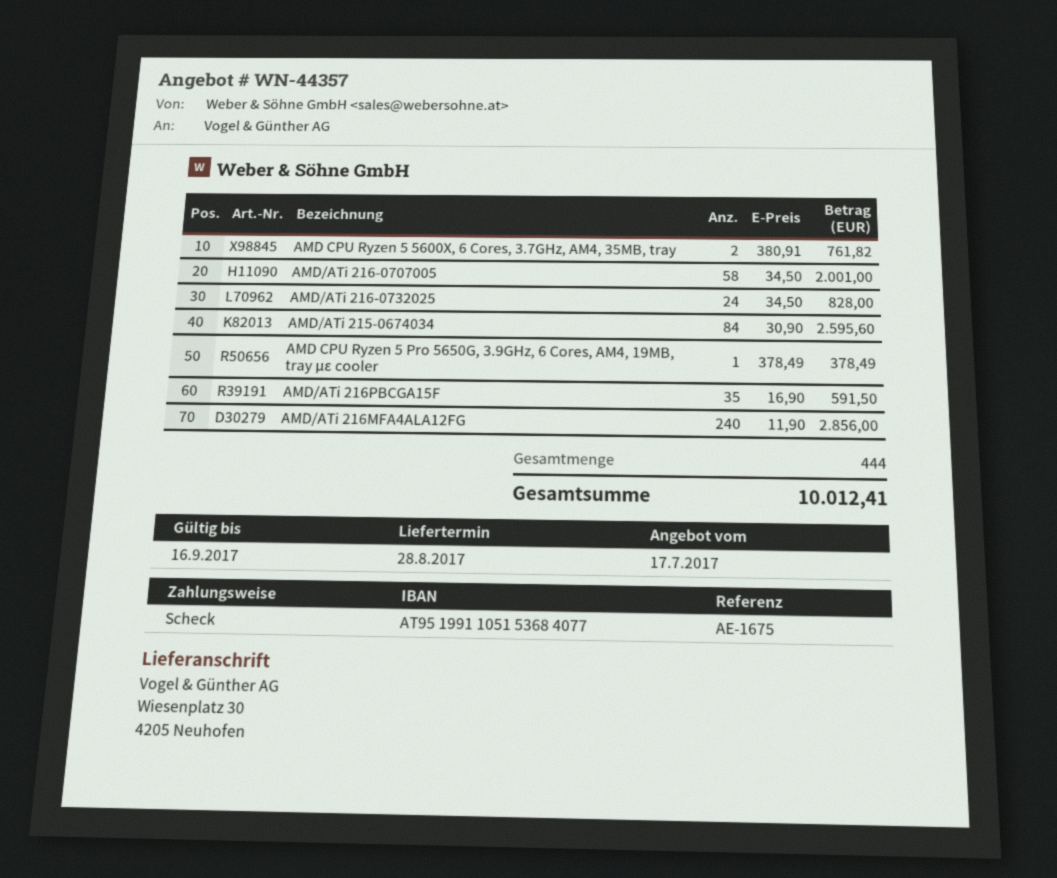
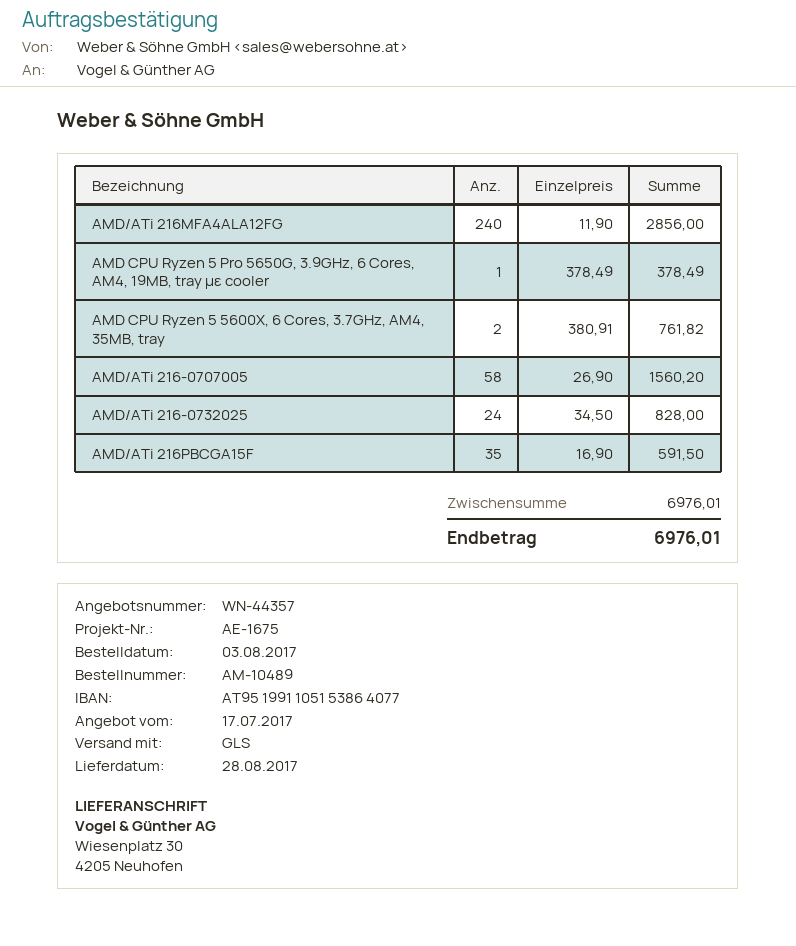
bank account: AT951991105153684077 -> AT951991105153864077
AMD/ATi 216-0707005: 58 x 34.50 = 2001.00 -> 58 x 26.90 = 1560.20
AMD/ATi 215-0674034: 84 x 30.90 = 2595.60 -> none
total: 10012.41 -> 6976.01

